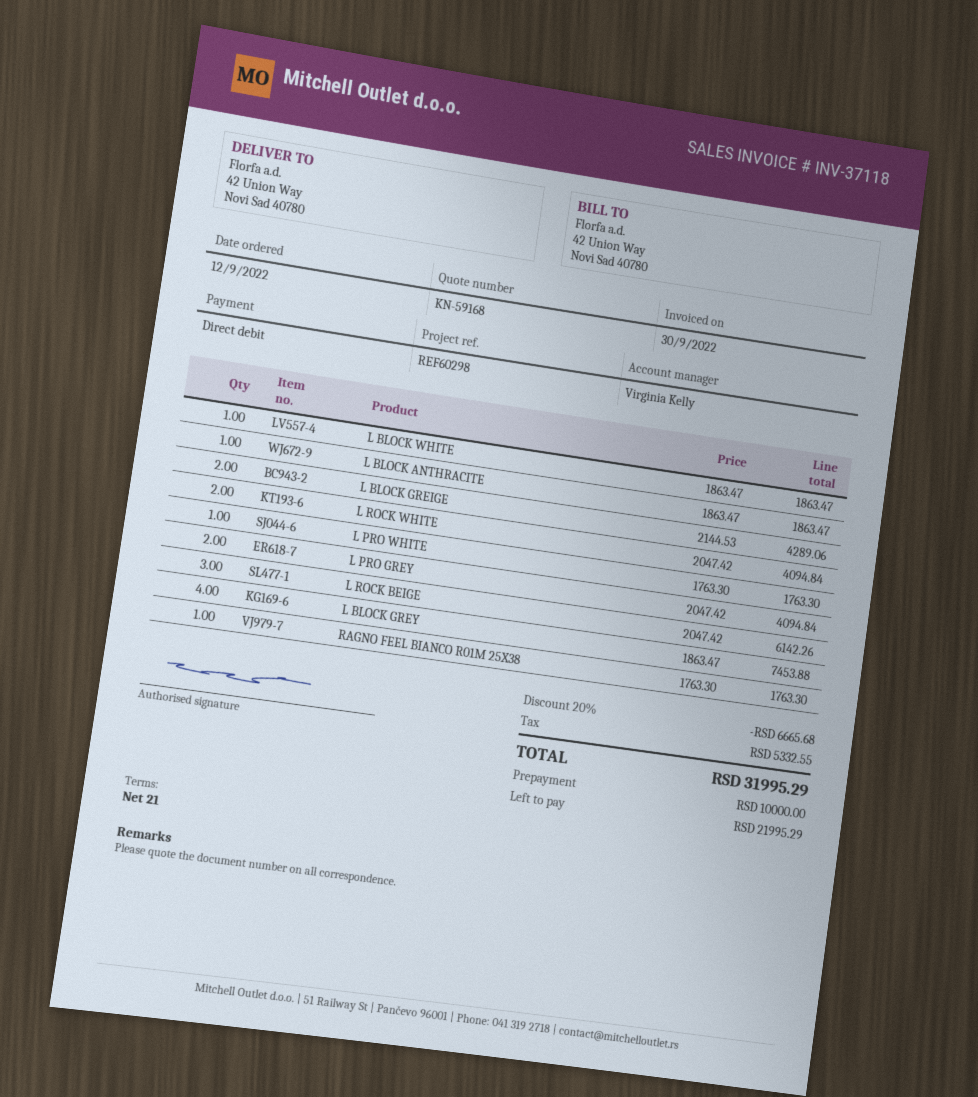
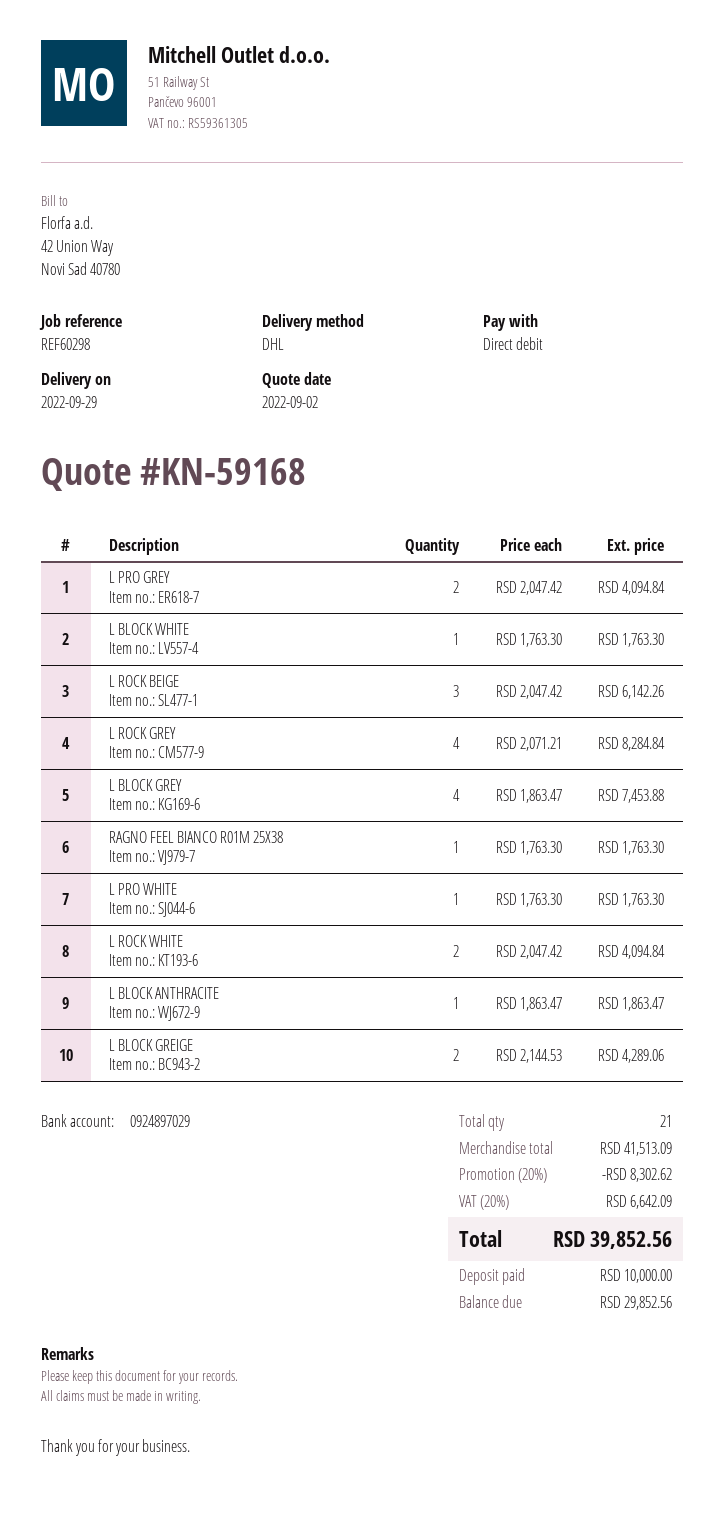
L BLOCK WHITE: 1 x 1863.47 = 1863.47 -> 1 x 1763.30 = 1763.30
L ROCK GREY: none -> 4 x 2071.21 = 8284.84
discount: 20% = 6665.68 -> 20% = 8302.62
tax: 5332.55 -> 6642.09
total: 31995.29 -> 39852.56
balance: 21995.29 -> 29852.56

